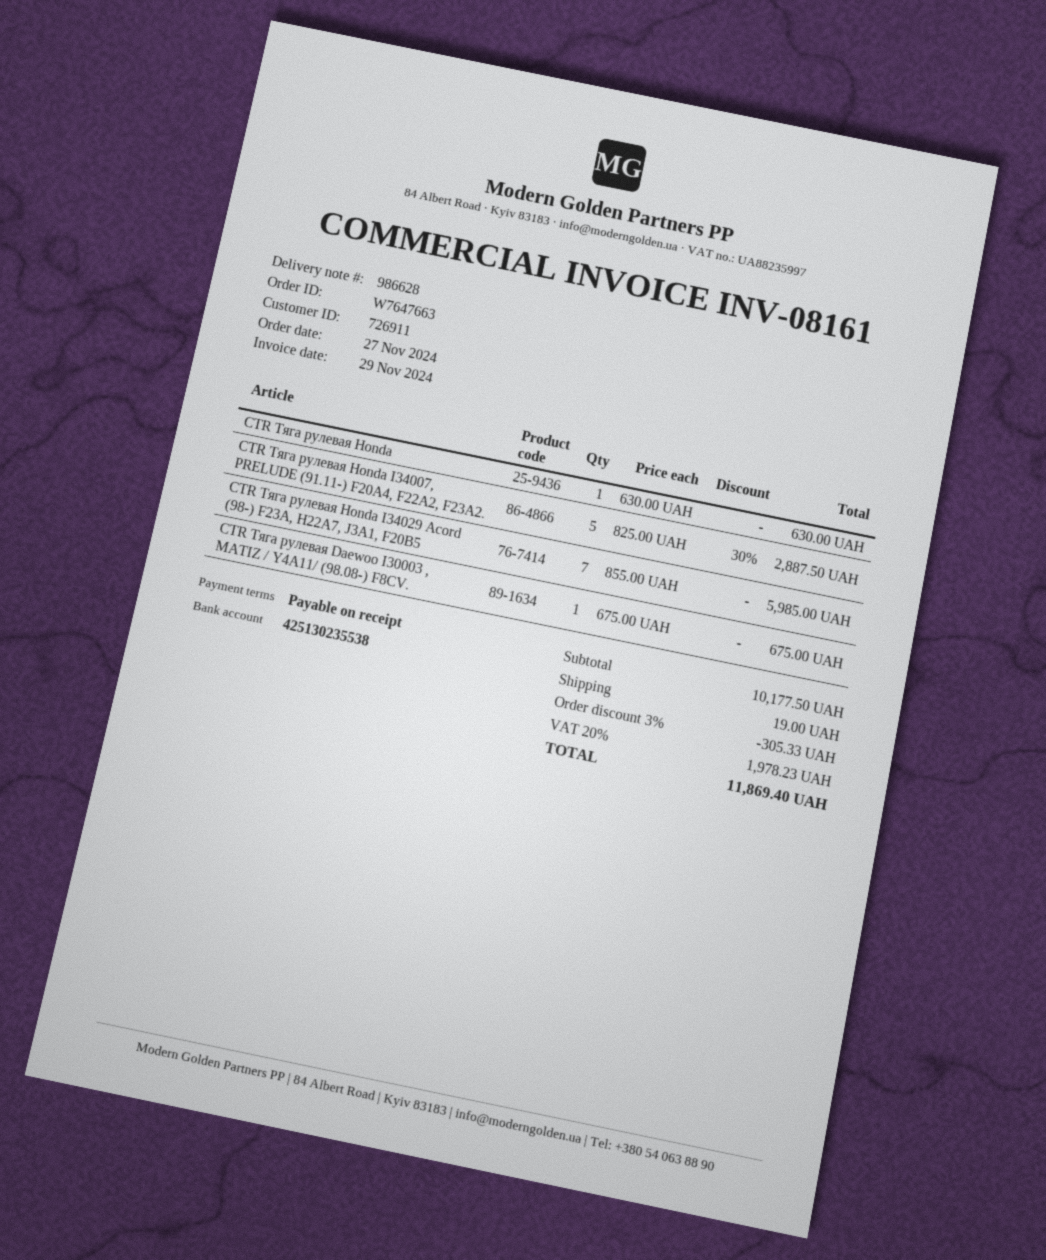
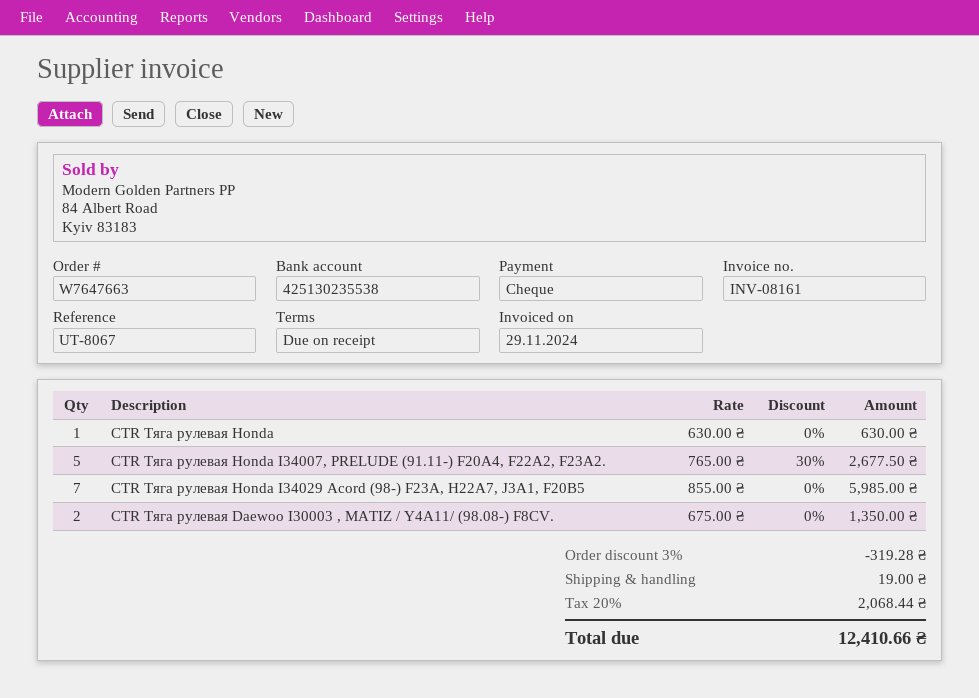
CTR Тяга рулевая Honda I34007, PRELUDE (91.11-) F20A4, F22A2, F23A2.: 5 x 825.00 - 30% = 2887.50 -> 5 x 765.00 - 30% = 2677.50
CTR Тяга рулевая Daewoo I30003 , MATIZ / Y4A11/ (98.08-) F8CV.: 1 x 675.00 = 675.00 -> 2 x 675.00 = 1350.00
discount: 3% = 305.33 -> 3% = 319.28
tax: 20% = 1978.23 -> 20% = 2068.44
total: 11869.40 -> 12410.66

